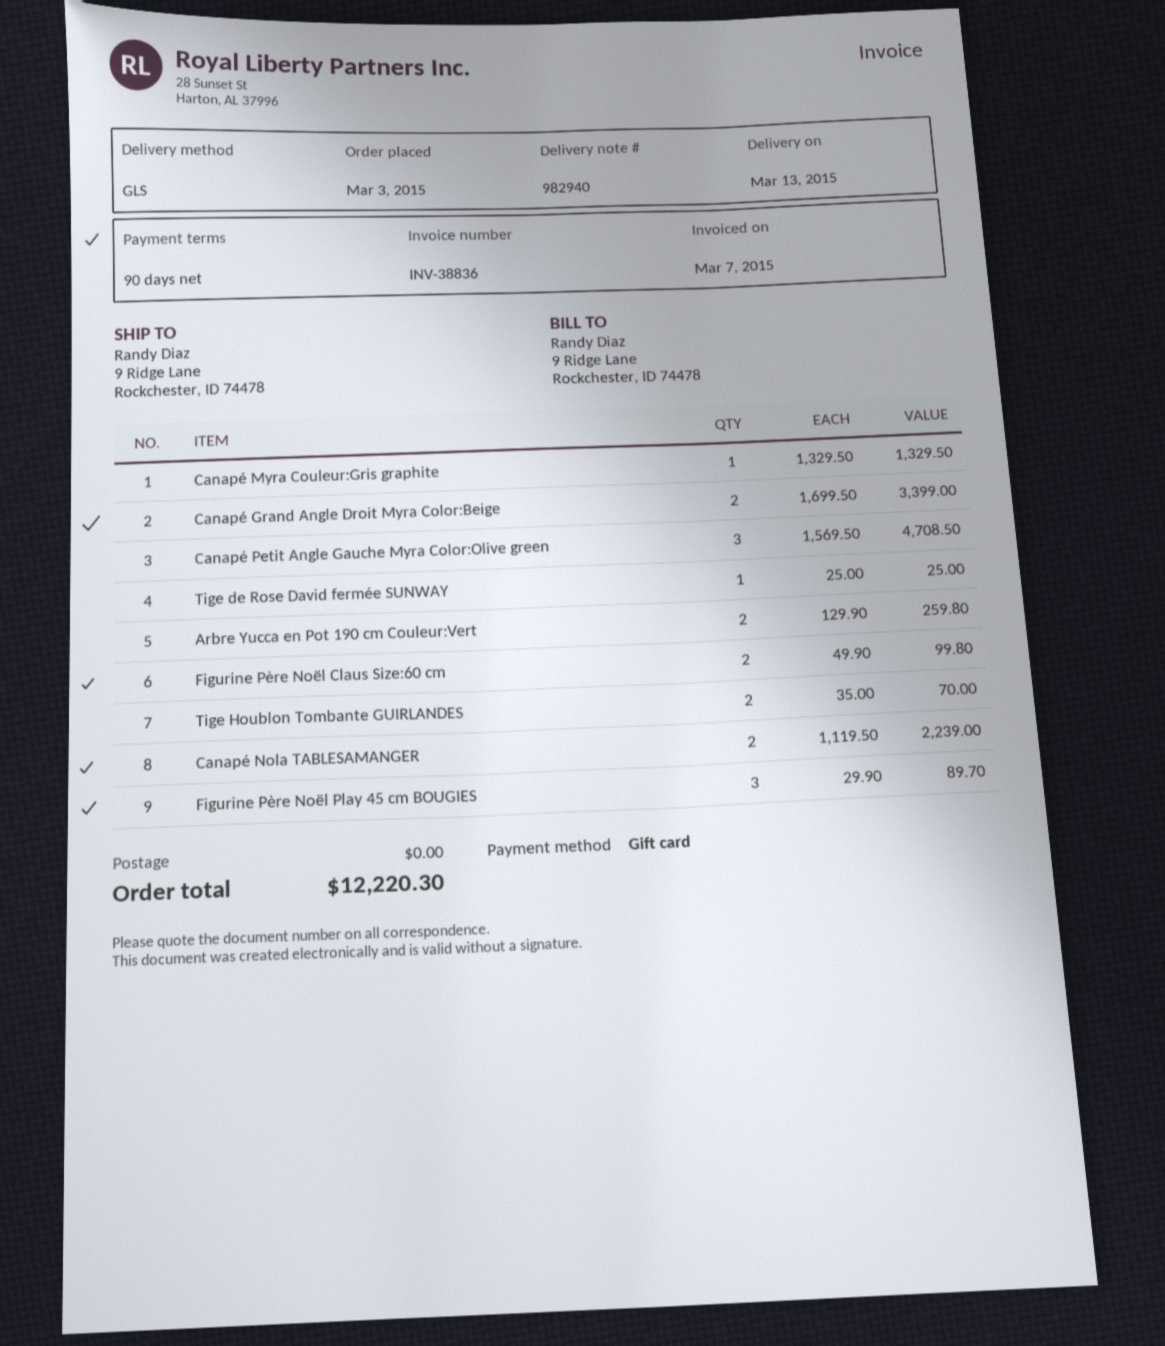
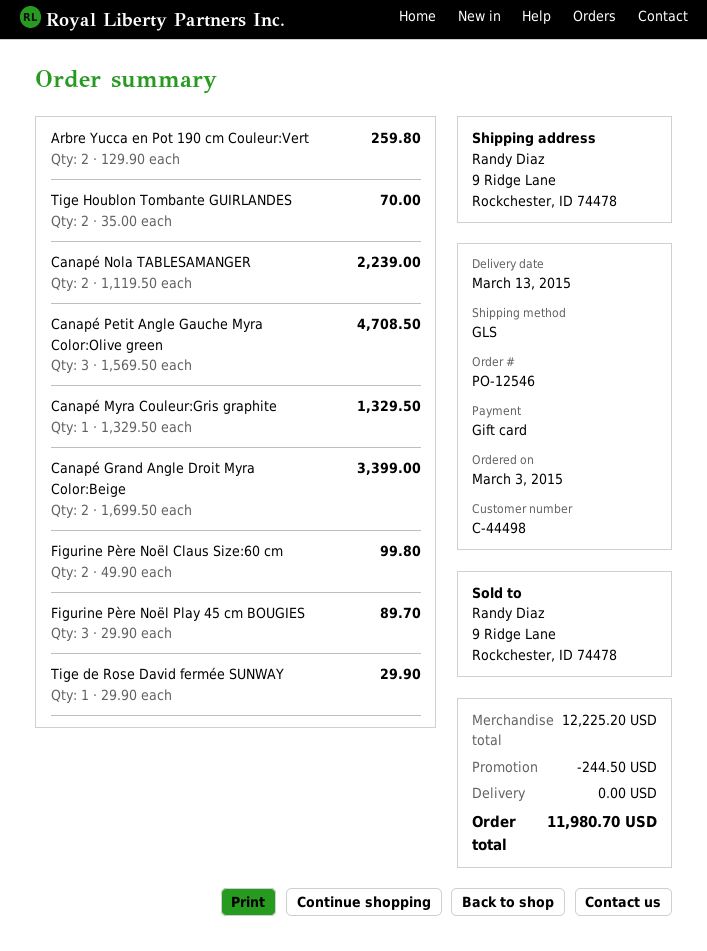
Tige de Rose David fermée SUNWAY: 1 x 25.00 = 25.00 -> 1 x 29.90 = 29.90
discount: none -> 244.50
total: 12220.30 -> 11980.70

